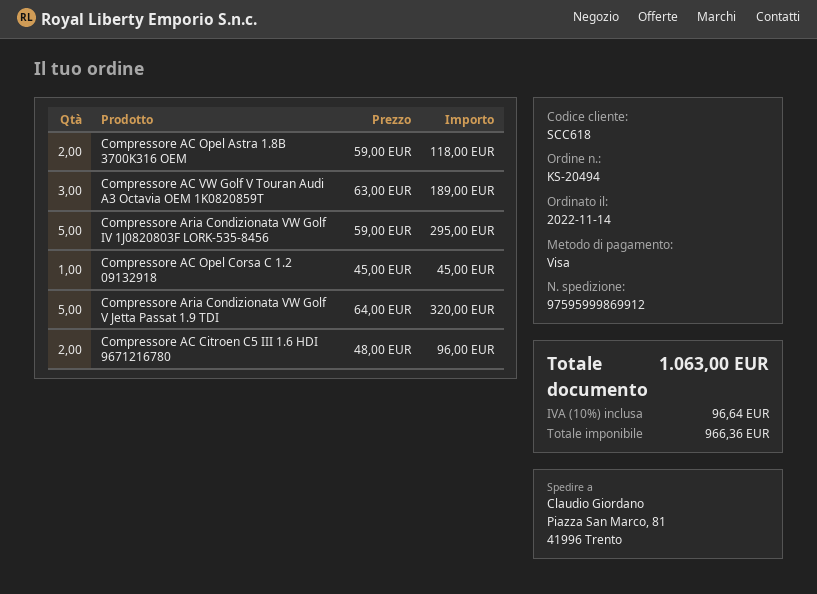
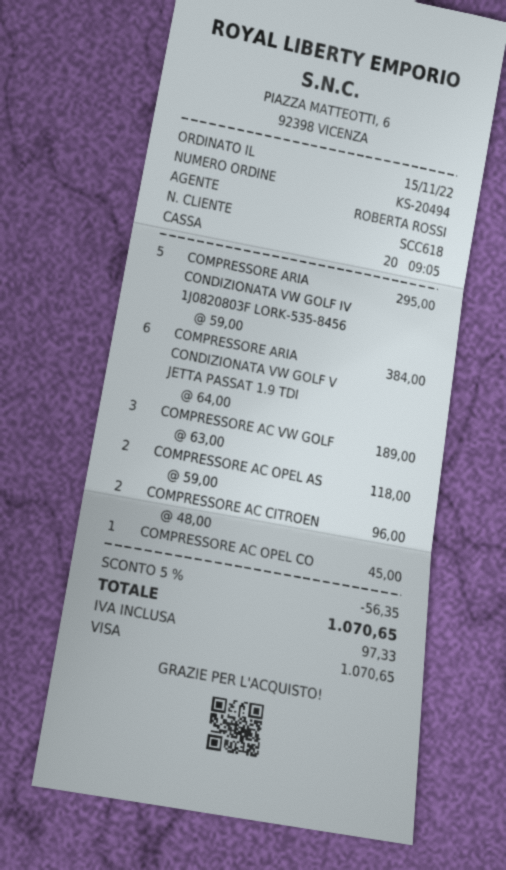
order date: 2022-11-14 -> 2022-11-15
Compressore Aria Condizionata VW Golf V Jetta Passat 1.9 TDI: 5 x 64.00 = 320.00 -> 6 x 64.00 = 384.00
discount: none -> 5% = 56.35
tax: 96.64 -> 97.33
total: 1063.00 -> 1070.65

